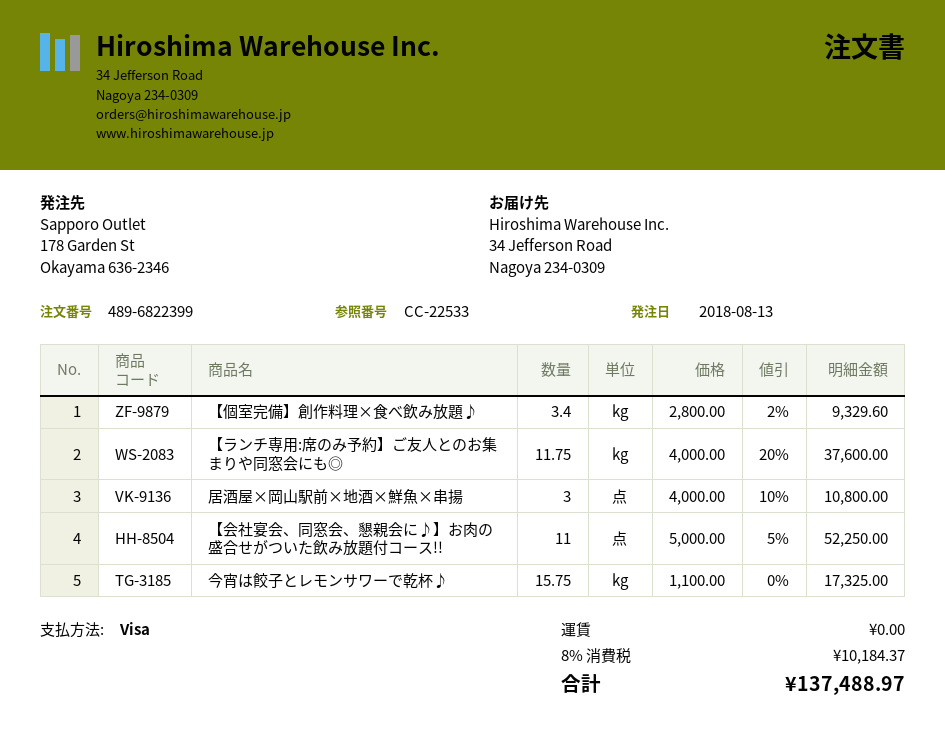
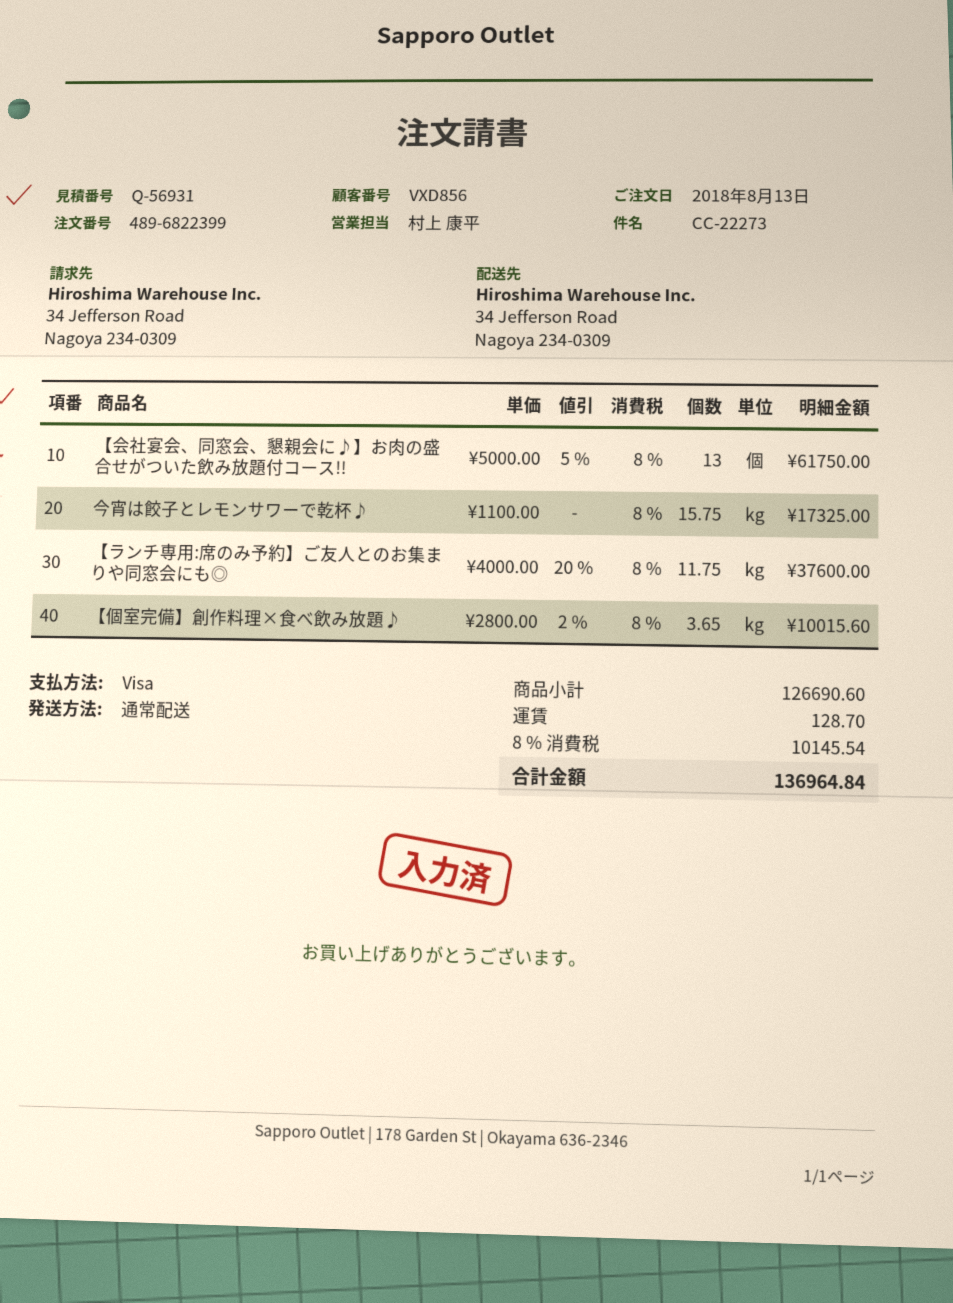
reference: CC-22533 -> CC-22273
【個室完備】創作料理×食べ飲み放題♪: 3.4 x 2800.00 - 2% = 9329.60 -> 3.65 x 2800.00 - 2% = 10015.60
居酒屋×岡山駅前×地酒×鮮魚×串揚: 3 x 4000.00 - 10% = 10800.00 -> none
【会社宴会、同窓会、懇親会に♪】お肉の盛合せがついた飲み放題付コース!!: 11 x 5000.00 - 5% = 52250.00 -> 13 x 5000.00 - 5% = 61750.00
shipping: 0.00 -> 128.70
tax: 8% = 10184.37 -> 8% = 10145.54
total: 137488.97 -> 136964.84

